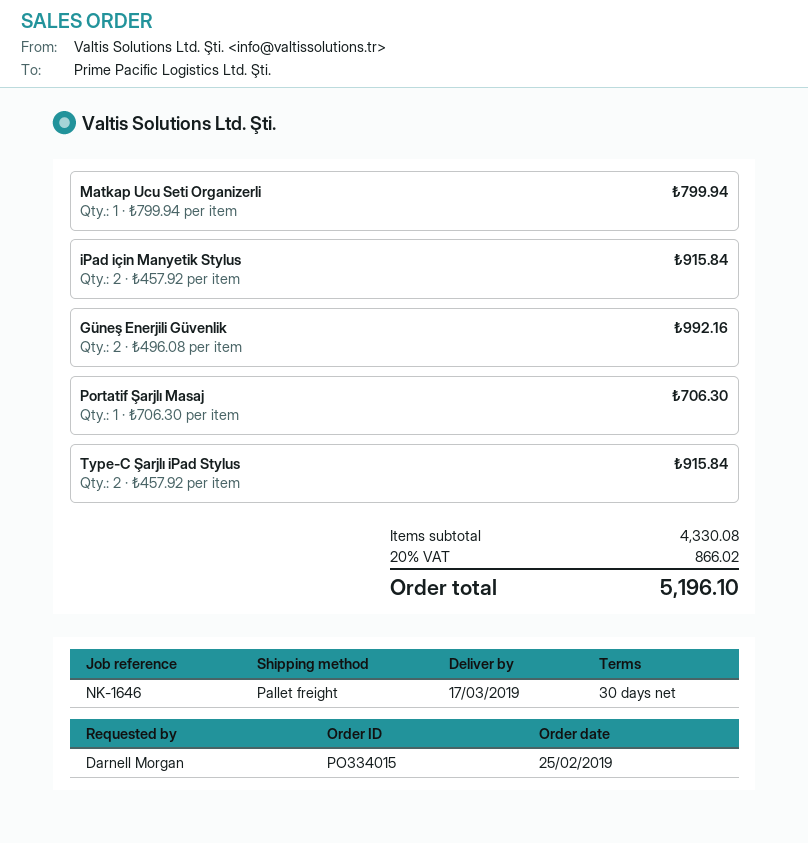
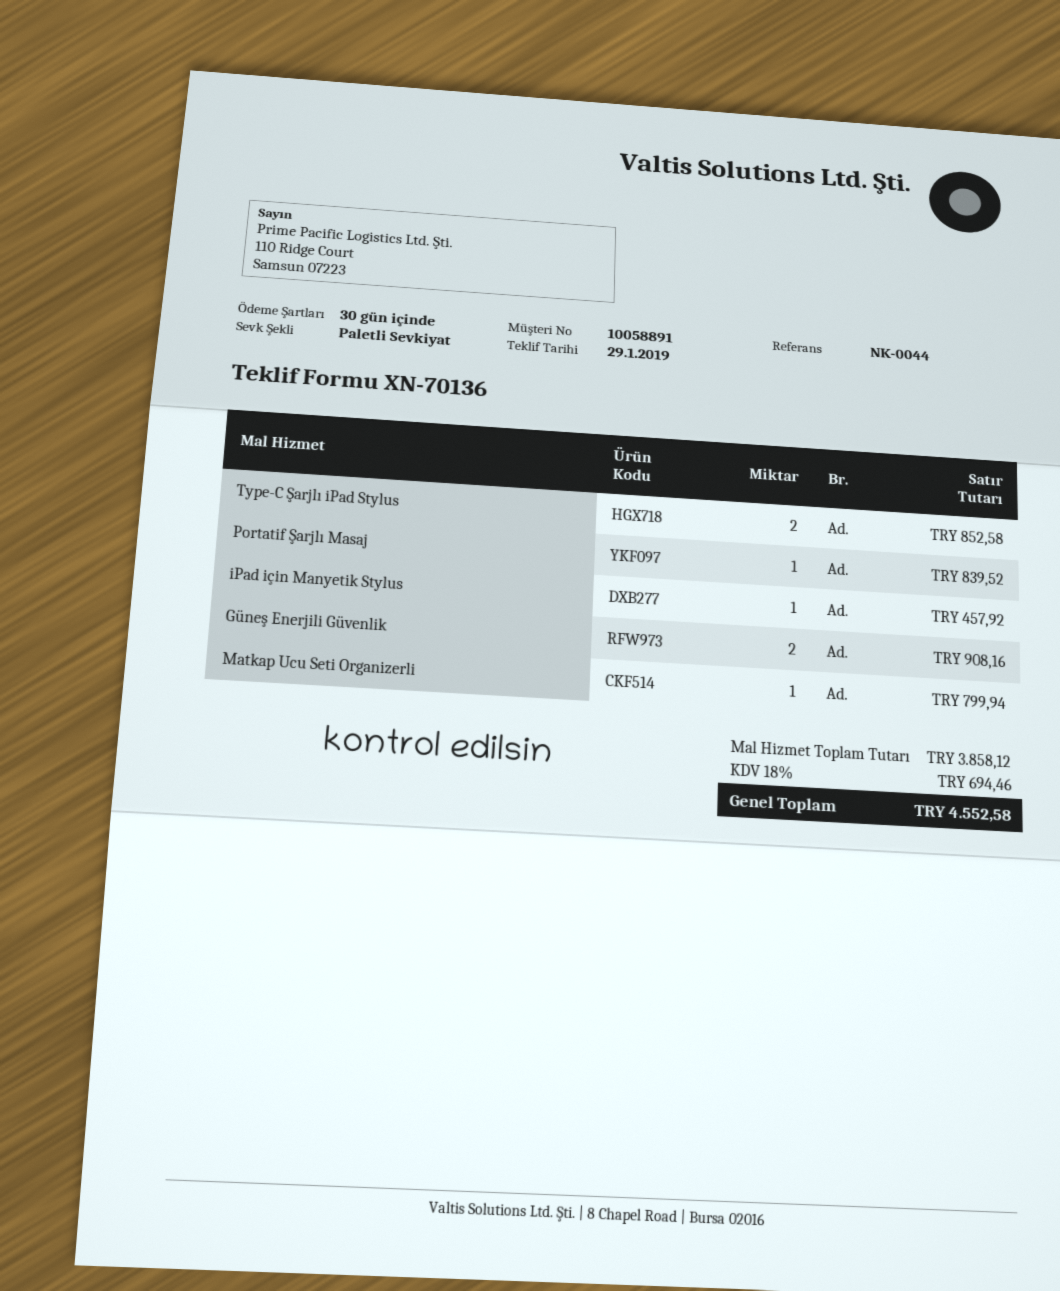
reference: NK-1646 -> NK-0044
iPad için Manyetik Stylus: 2 for 915.84 -> 1 for 457.92
Güneş Enerjili Güvenlik: 2 for 992.16 -> 2 for 908.16
Portatif Şarjlı Masaj: 1 for 706.30 -> 1 for 839.52
Type-C Şarjlı iPad Stylus: 2 for 915.84 -> 2 for 852.58
subtotal: 4330.08 -> 3858.12
tax: 20% = 866.02 -> 18% = 694.46
total: 5196.10 -> 4552.58

